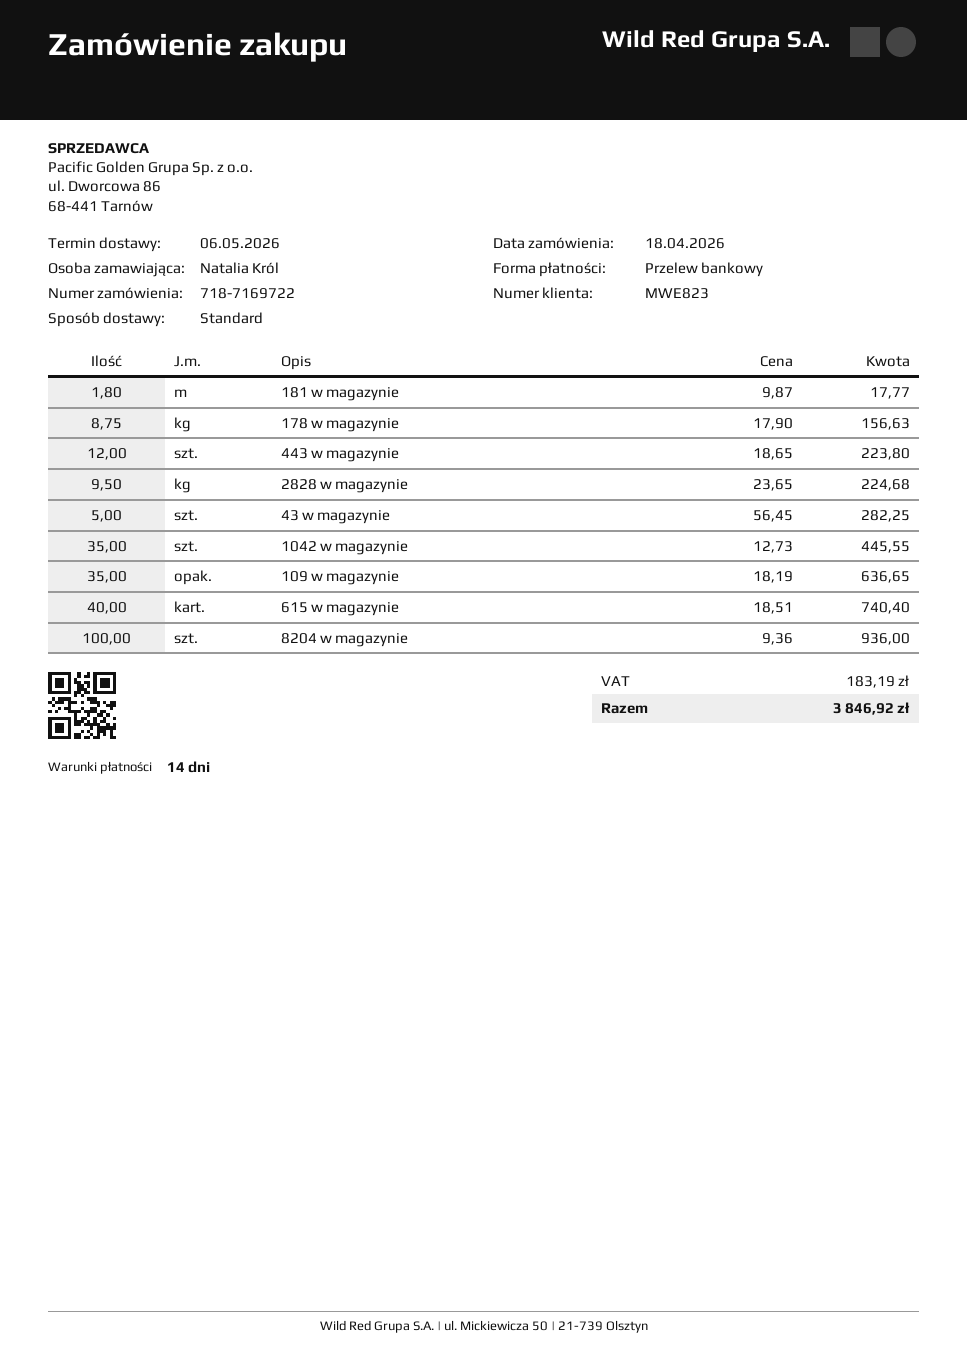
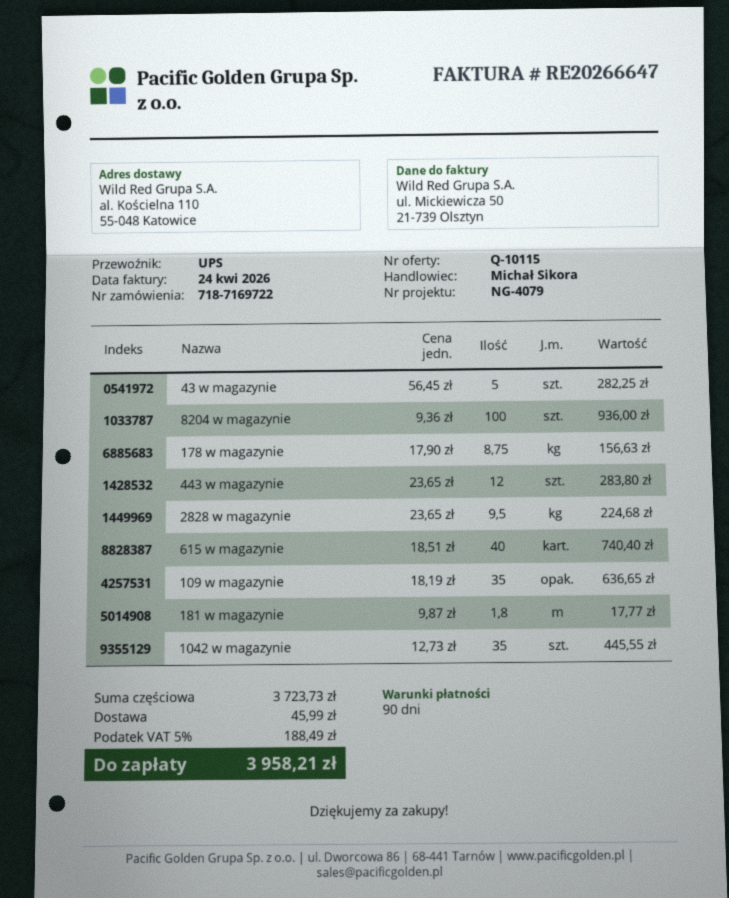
payment terms: 14 days -> 90 days
shipping method: standard -> UPS
443 w magazynie: 12 x 18.65 = 223.80 -> 12 x 23.65 = 283.80
shipping: none -> 45.99
tax: 183.19 -> 188.49
total: 3846.92 -> 3958.21

